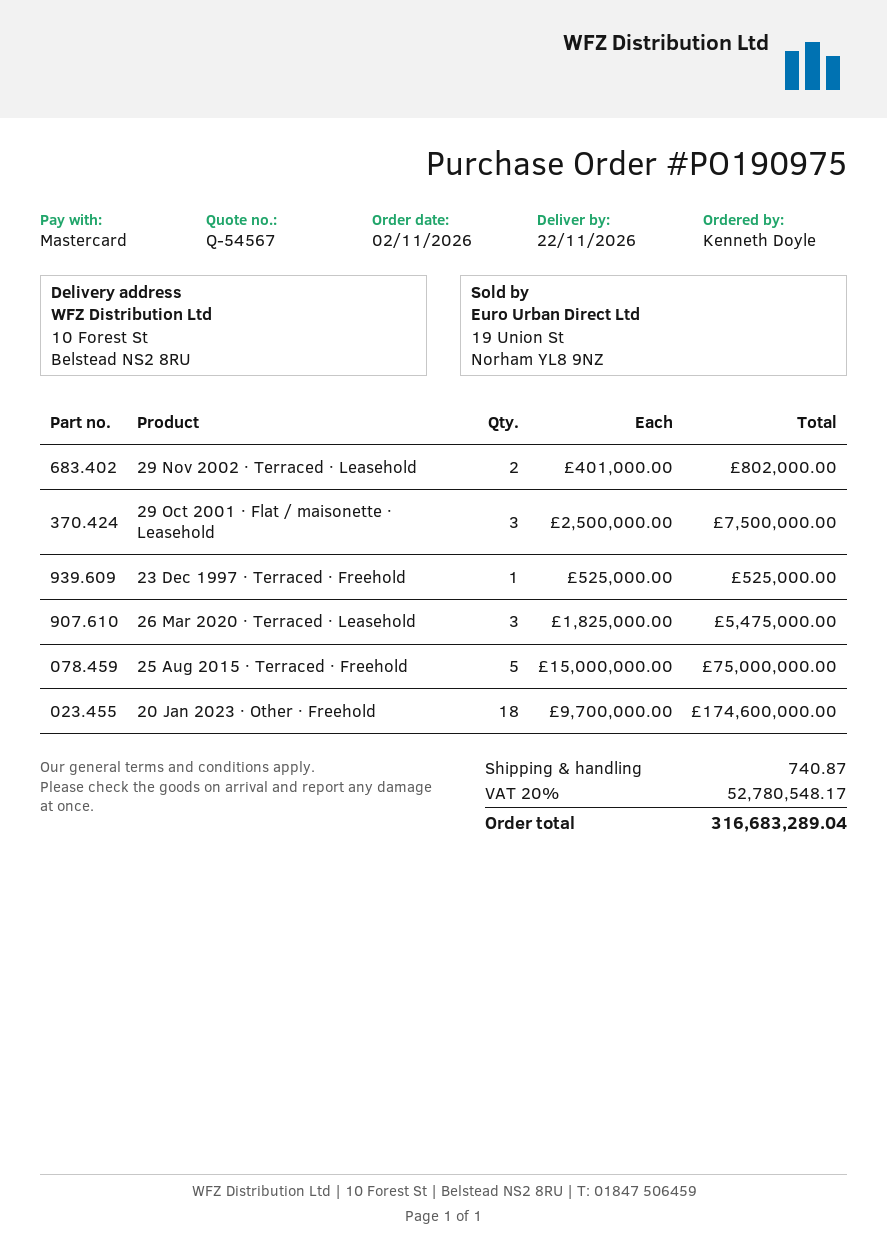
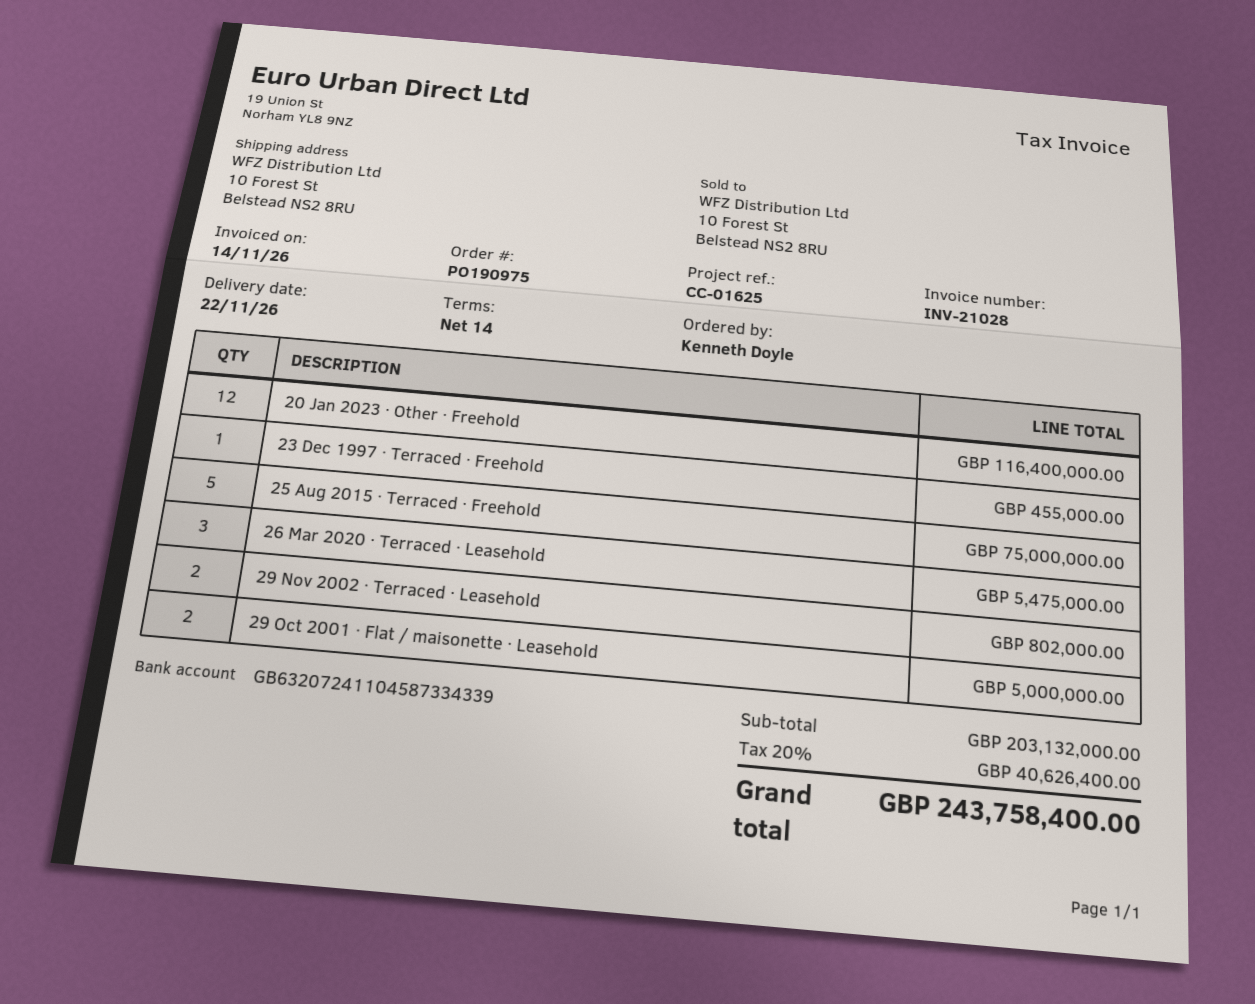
29 Oct 2001 · Flat / maisonette · Leasehold: 3 for 7500000.00 -> 2 for 5000000.00
23 Dec 1997 · Terraced · Freehold: 1 for 525000.00 -> 1 for 455000.00
20 Jan 2023 · Other · Freehold: 18 for 174600000.00 -> 12 for 116400000.00
shipping: 740.87 -> none
tax: 20% = 52780548.17 -> 20% = 40626400.00
total: 316683289.04 -> 243758400.00

